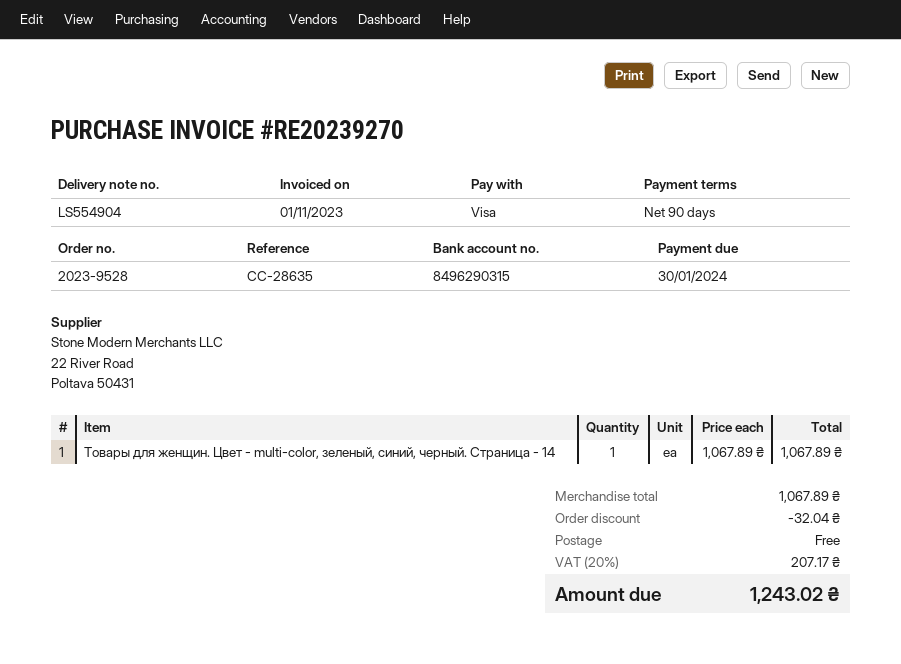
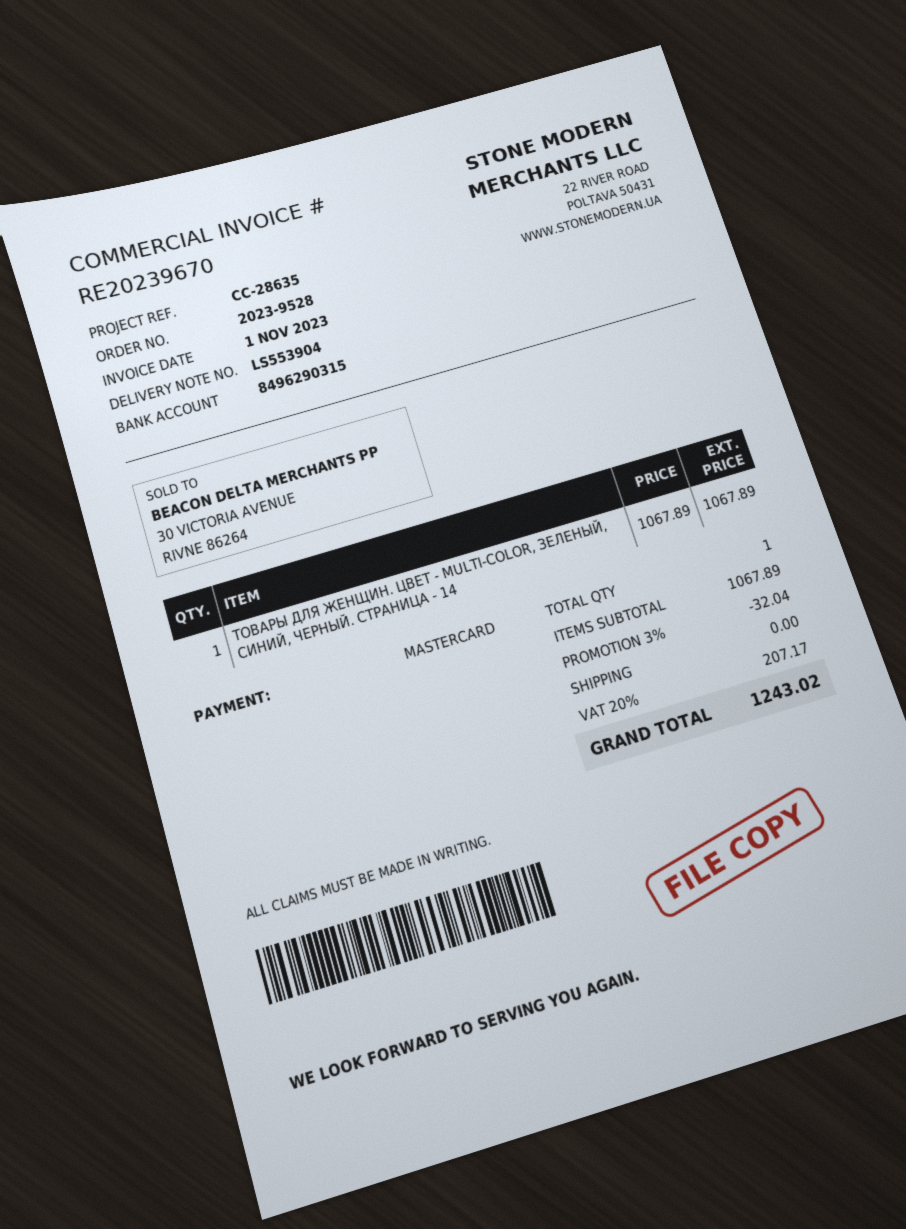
delivery note number: LS554904 -> LS553904
invoice number: RE20239270 -> RE20239670
payment method: Visa -> Mastercard

